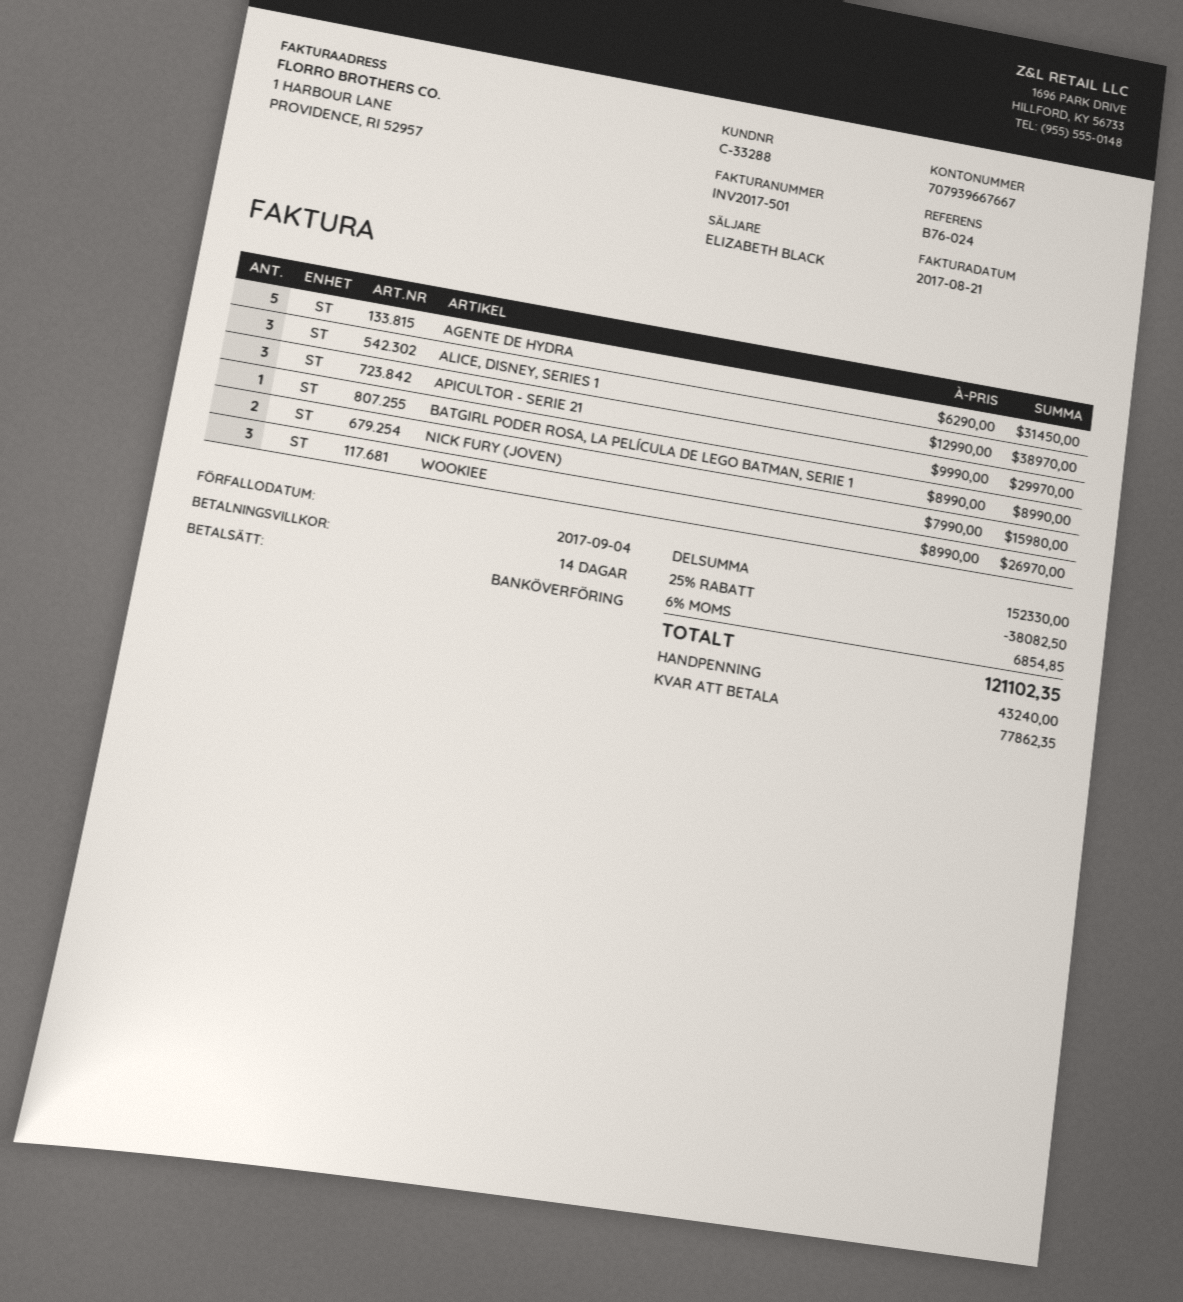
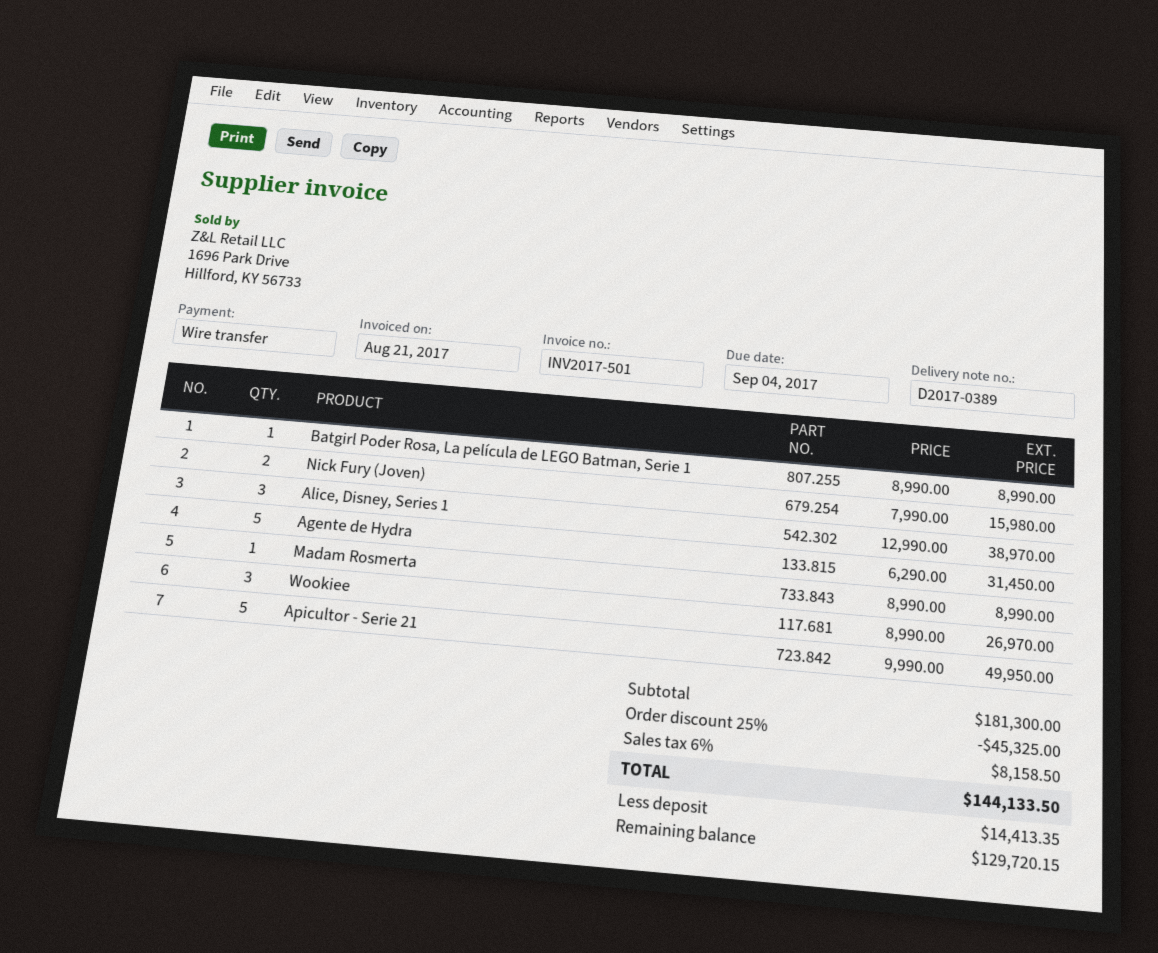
APICULTOR - SERIE 21: 3 x 9990.00 = 29970.00 -> 5 x 9990.00 = 49950.00
Madam Rosmerta: none -> 1 x 8990.00 = 8990.00
subtotal: 152330.00 -> 181300.00
discount: 25% = 38082.50 -> 25% = 45325.00
tax: 6% = 6854.85 -> 6% = 8158.50
total: 121102.35 -> 144133.50
deposit: 43240.00 -> 14413.35
balance: 77862.35 -> 129720.15

